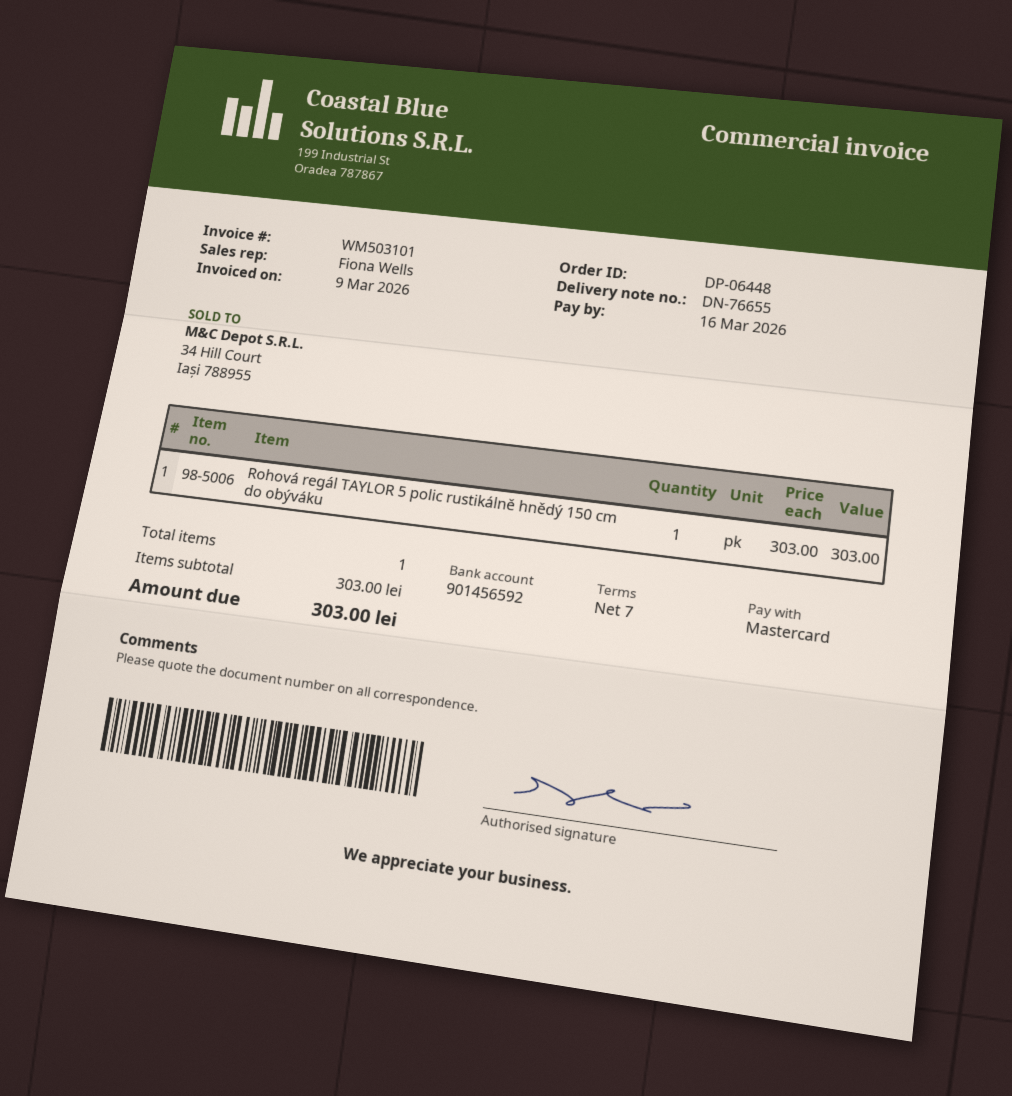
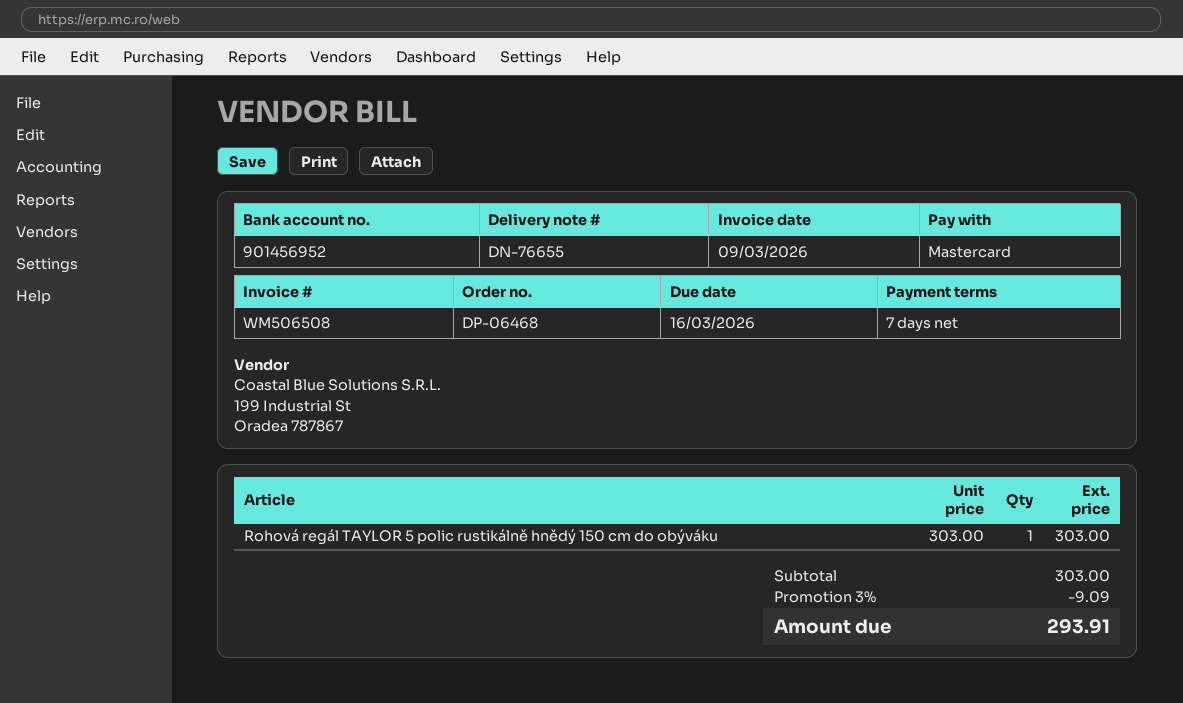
order number: DP-06448 -> DP-06468
invoice number: WM503101 -> WM506508
bank account: 901456592 -> 901456952
discount: none -> 3% = 9.09
total: 303.00 -> 293.91

